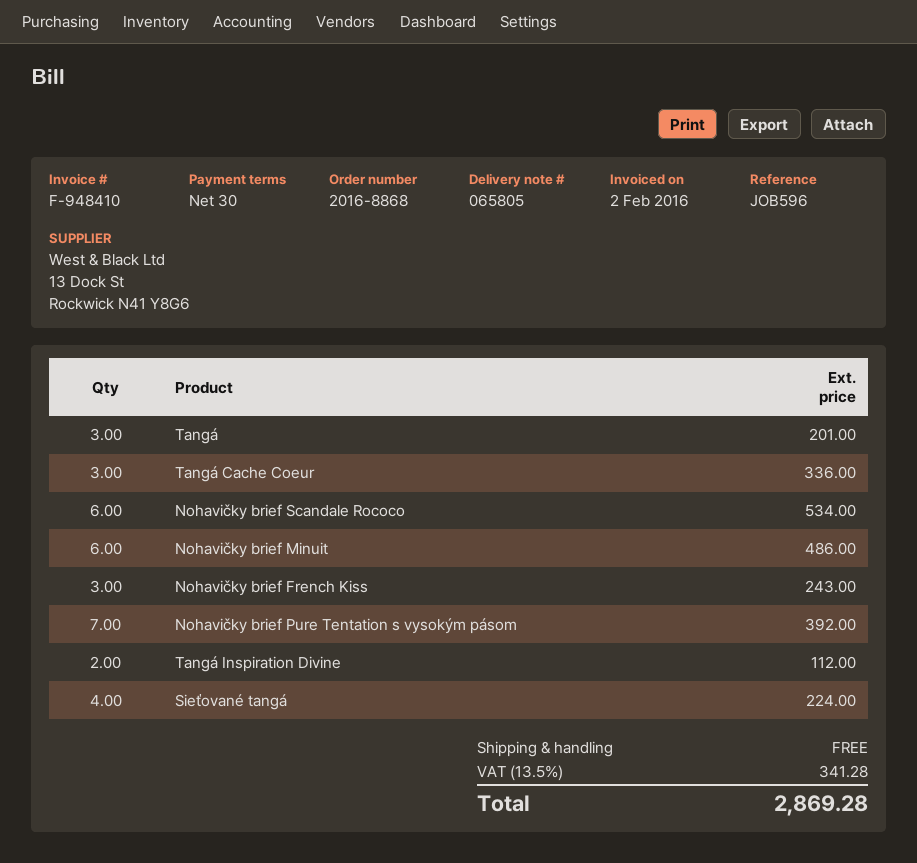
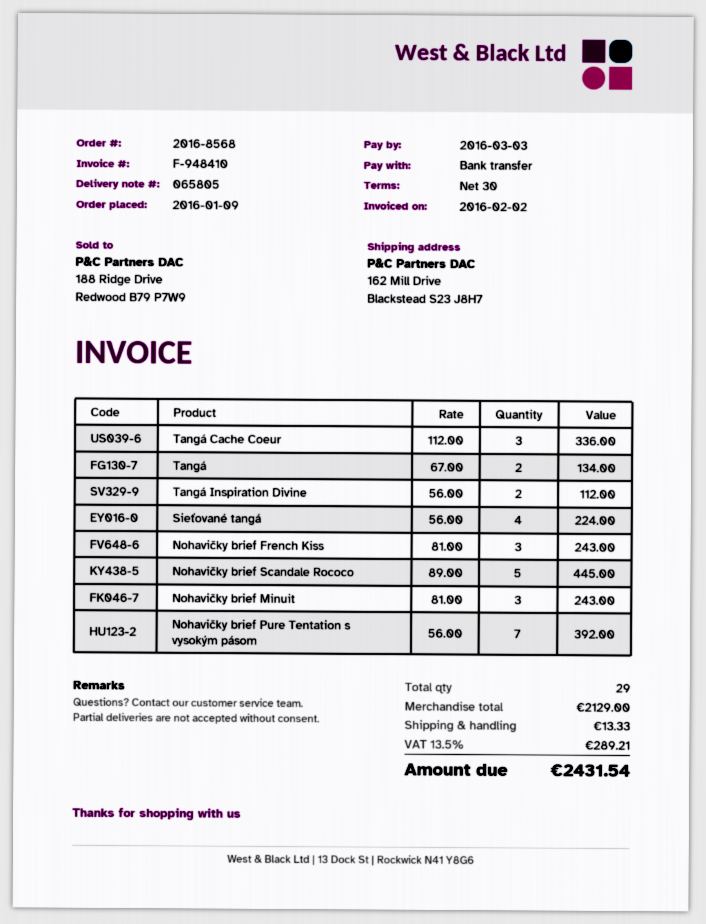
order number: 2016-8868 -> 2016-8568
Tangá: 3 for 201.00 -> 2 for 134.00
Nohavičky brief Scandale Rococo: 6 for 534.00 -> 5 for 445.00
Nohavičky brief Minuit: 6 for 486.00 -> 3 for 243.00
shipping: 0.00 -> 13.33
tax: 13.5% = 341.28 -> 13.5% = 289.21
total: 2869.28 -> 2431.54

